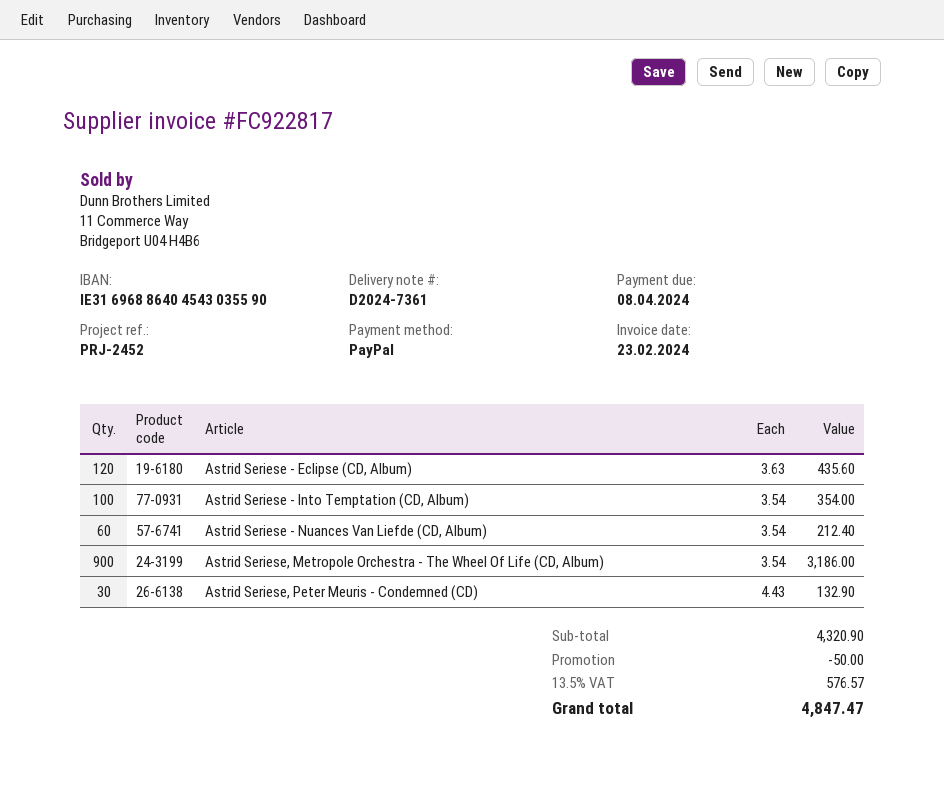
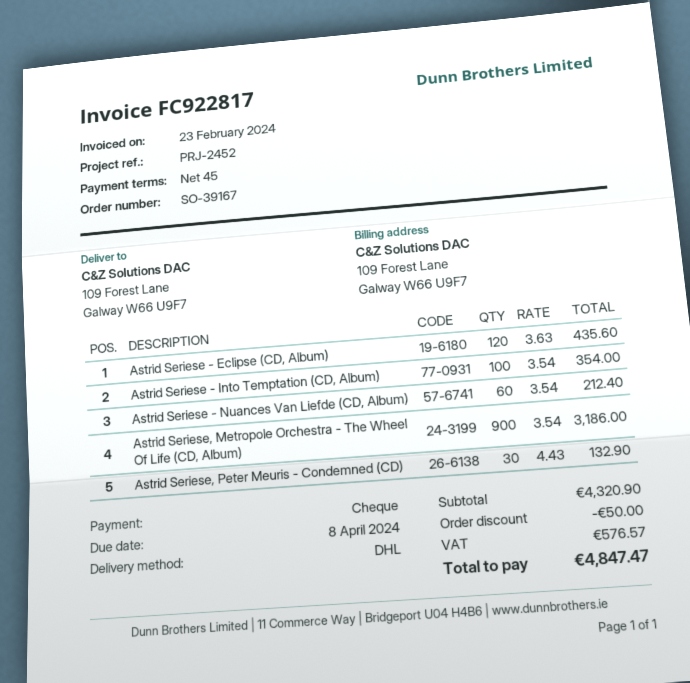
payment method: PayPal -> cheque

